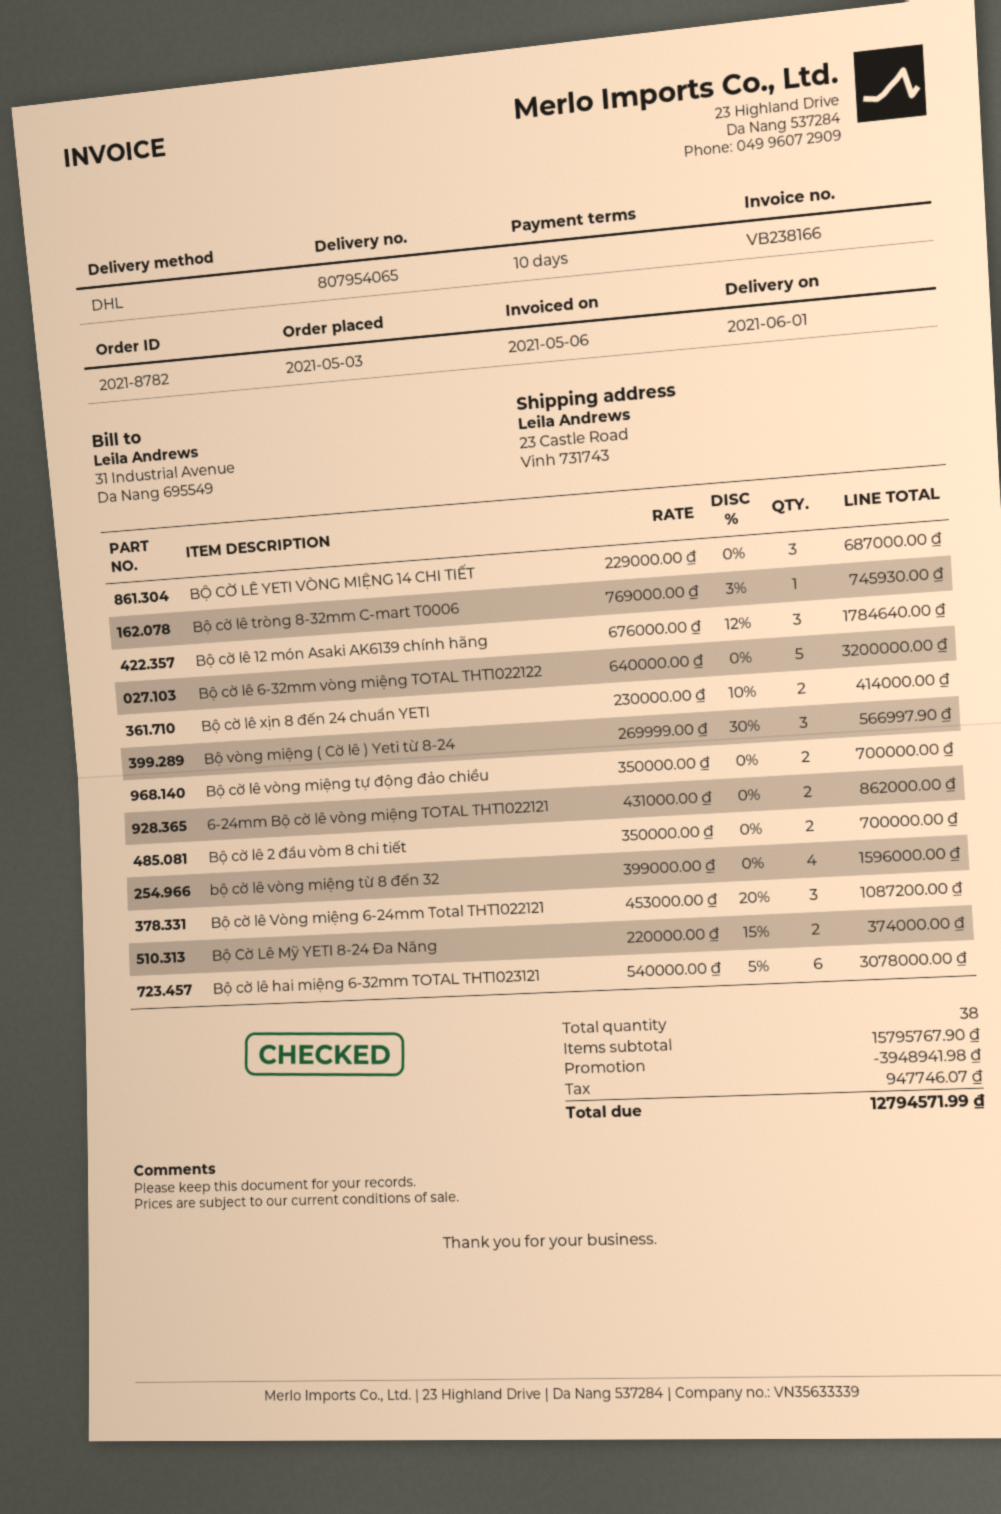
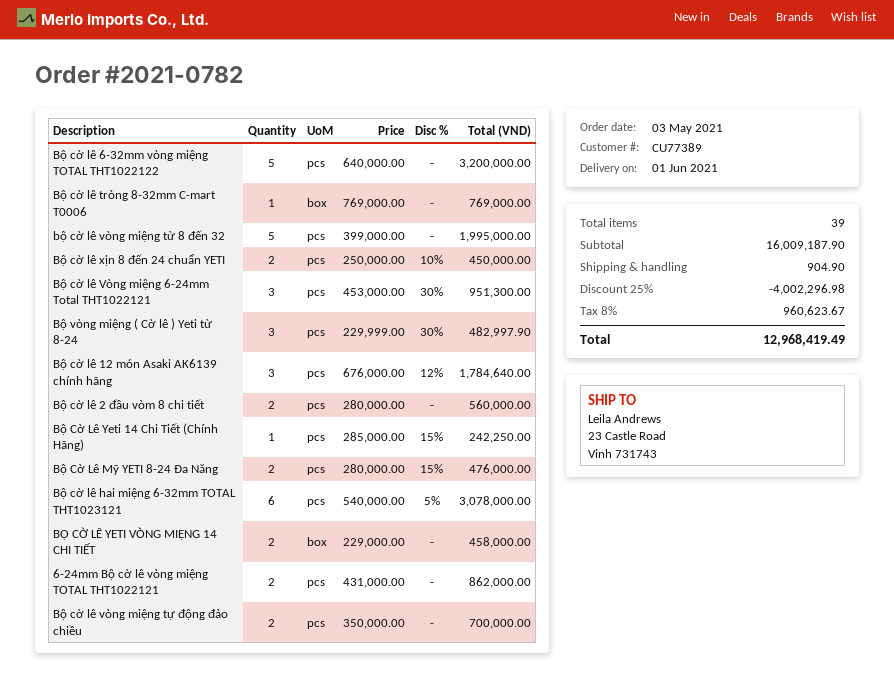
order number: 2021-8782 -> 2021-0782
BỘ CỜ LÊ YETI VÒNG MIỆNG 14 CHI TIẾT: 3 x 229000.00 = 687000.00 -> 2 x 229000.00 = 458000.00
Bộ cờ lê tròng 8-32mm C-mart T0006: 1 x 769000.00 - 3% = 745930.00 -> 1 x 769000.00 = 769000.00
Bộ cờ lê xịn 8 đến 24 chuẩn YETI: 2 x 230000.00 - 10% = 414000.00 -> 2 x 250000.00 - 10% = 450000.00
Bộ vòng miệng ( Cờ lê ) Yeti từ 8-24: 3 x 269999.00 - 30% = 566997.90 -> 3 x 229999.00 - 30% = 482997.90
Bộ cờ lê 2 đầu vòm 8 chi tiết: 2 x 350000.00 = 700000.00 -> 2 x 280000.00 = 560000.00
bộ cờ lê vòng miệng từ 8 đến 32: 4 x 399000.00 = 1596000.00 -> 5 x 399000.00 = 1995000.00
Bộ cờ lê Vòng miệng 6-24mm Total THT1022121: 3 x 453000.00 - 20% = 1087200.00 -> 3 x 453000.00 - 30% = 951300.00
Bộ Cờ Lê Mỹ YETI 8-24 Đa Năng: 2 x 220000.00 - 15% = 374000.00 -> 2 x 280000.00 - 15% = 476000.00
Bộ Cờ Lê Yeti 14 Chi Tiết (Chính Hãng): none -> 1 x 285000.00 - 15% = 242250.00
total quantity: 38 -> 39
subtotal: 15795767.90 -> 16009187.90
discount: 3948941.98 -> 4002296.98
shipping: none -> 904.90
tax: 947746.07 -> 960623.67
total: 12794571.99 -> 12968419.49

